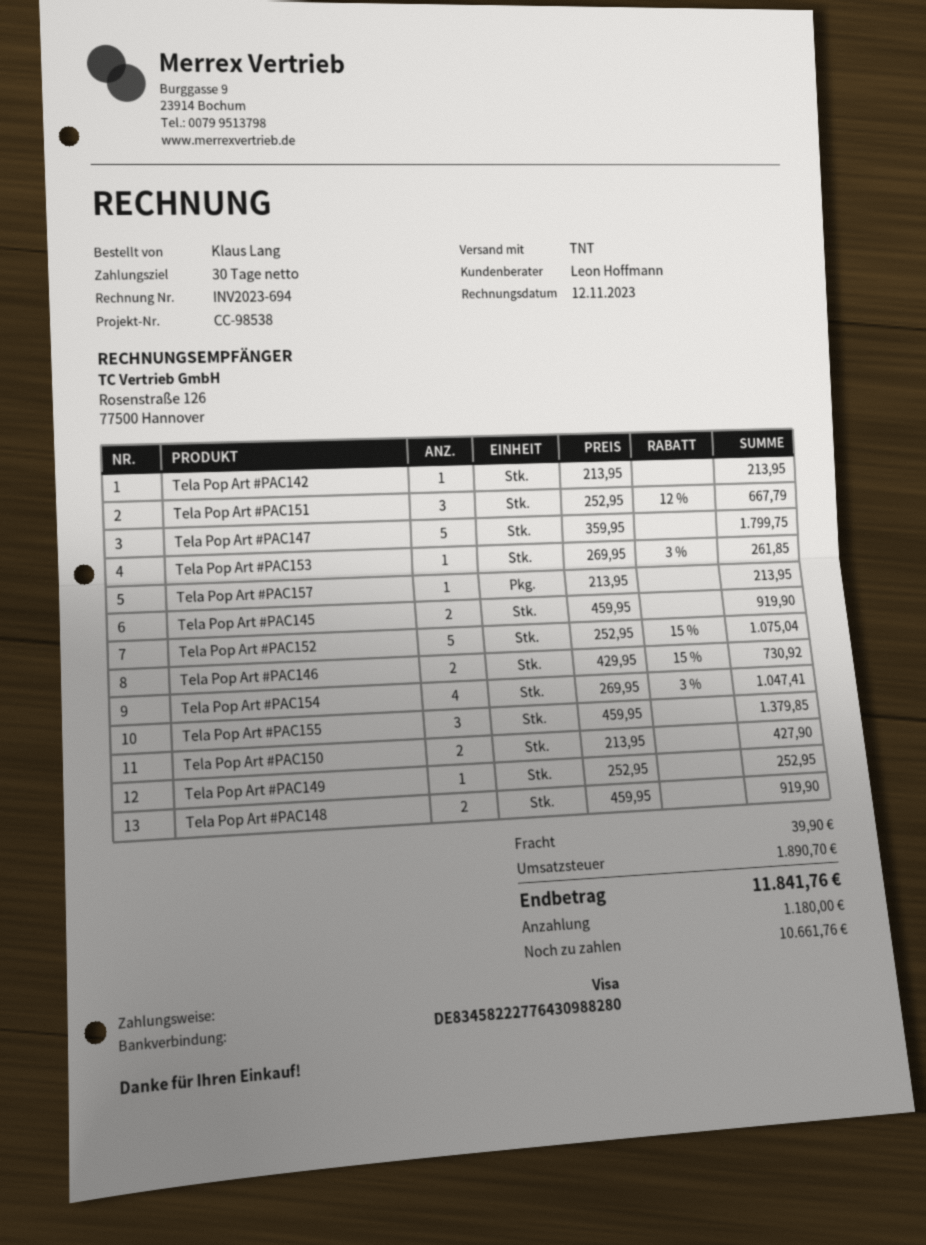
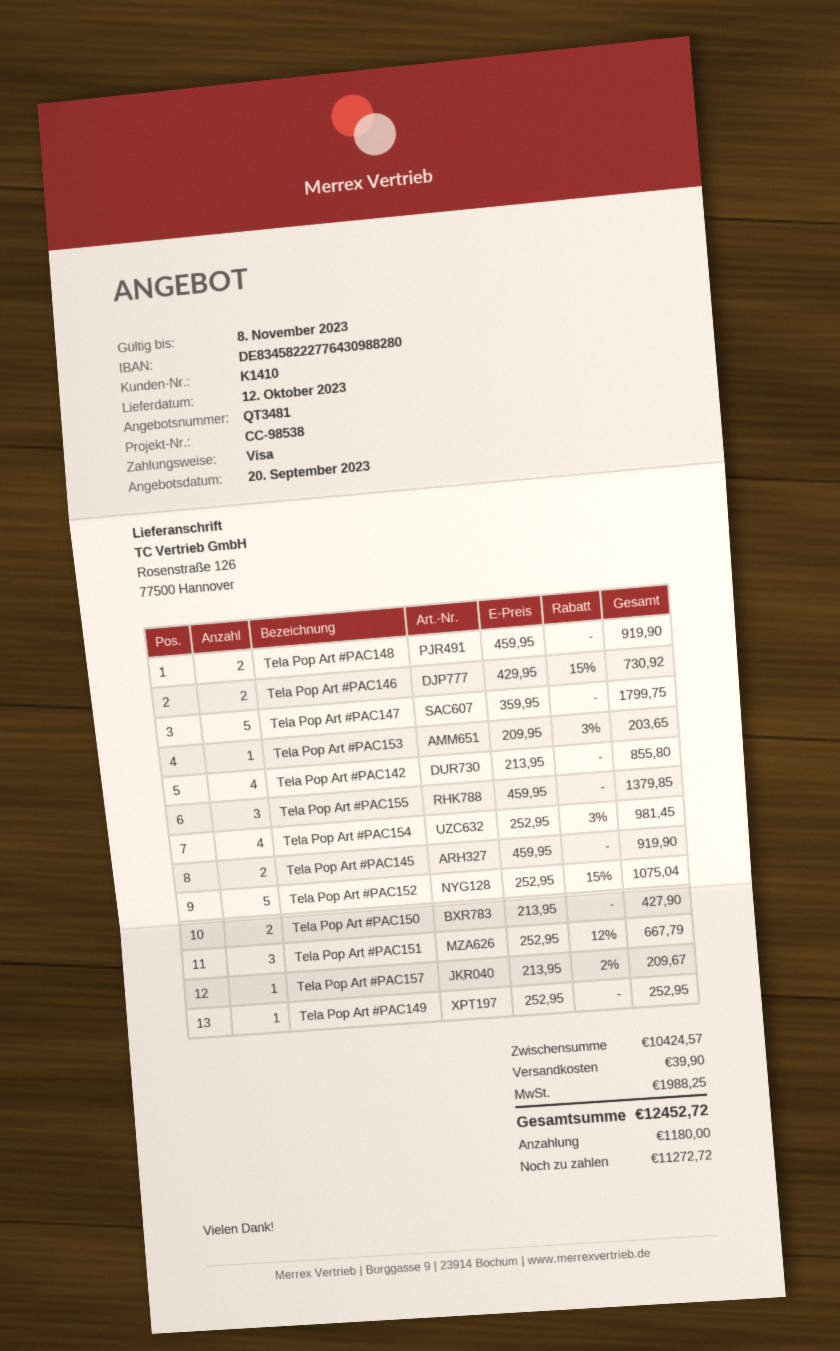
Tela Pop Art #PAC142: 1 x 213.95 = 213.95 -> 4 x 213.95 = 855.80
Tela Pop Art #PAC153: 1 x 269.95 - 3% = 261.85 -> 1 x 209.95 - 3% = 203.65
Tela Pop Art #PAC157: 1 x 213.95 = 213.95 -> 1 x 213.95 - 2% = 209.67
Tela Pop Art #PAC154: 4 x 269.95 - 3% = 1047.41 -> 4 x 252.95 - 3% = 981.45
tax: 1890.70 -> 1988.25
total: 11841.76 -> 12452.72
balance: 10661.76 -> 11272.72

